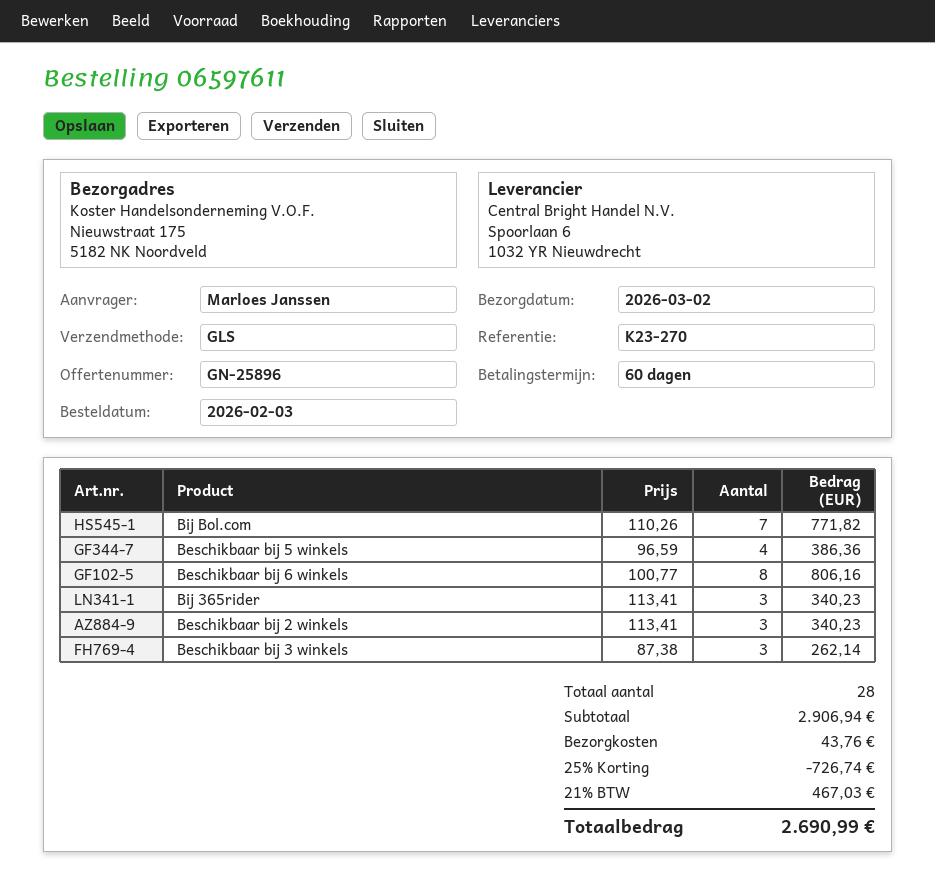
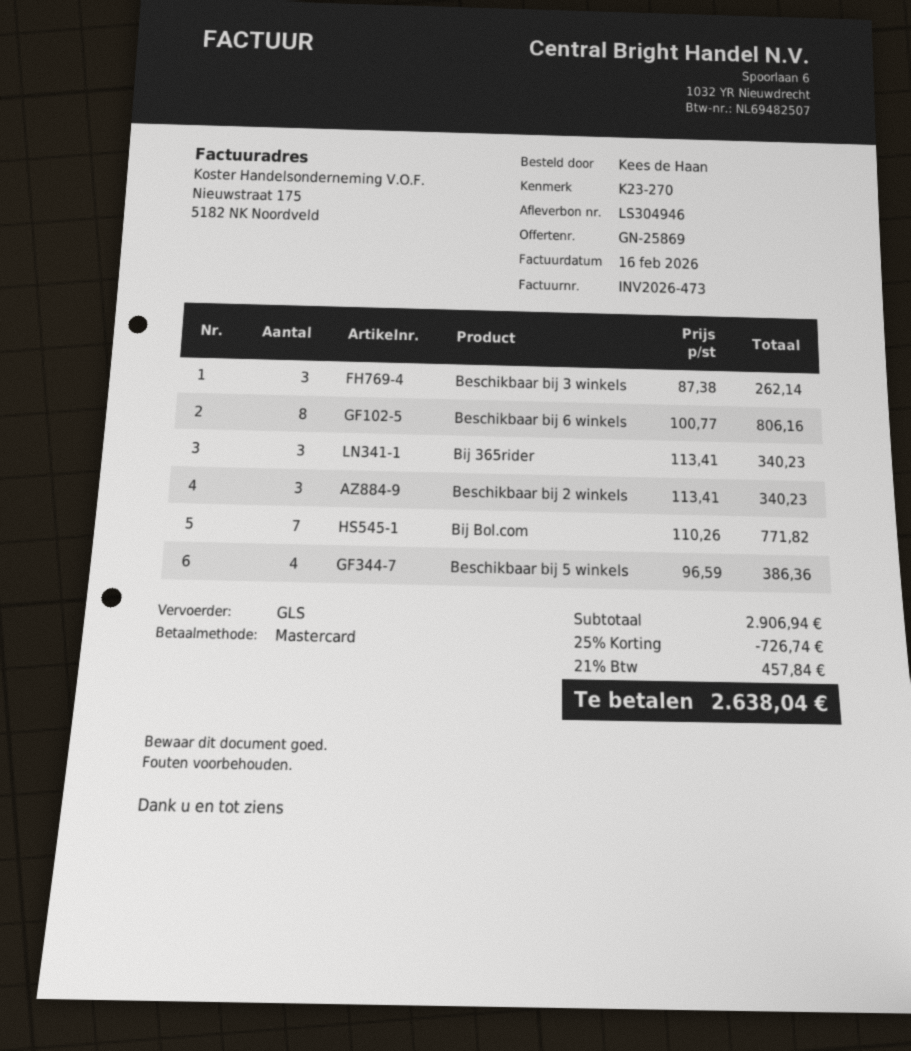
quote number: GN-25896 -> GN-25869
ordered by: Marloes Janssen -> Kees de Haan
shipping: 43.76 -> none
tax: 21% = 467.03 -> 21% = 457.84
total: 2690.99 -> 2638.04

